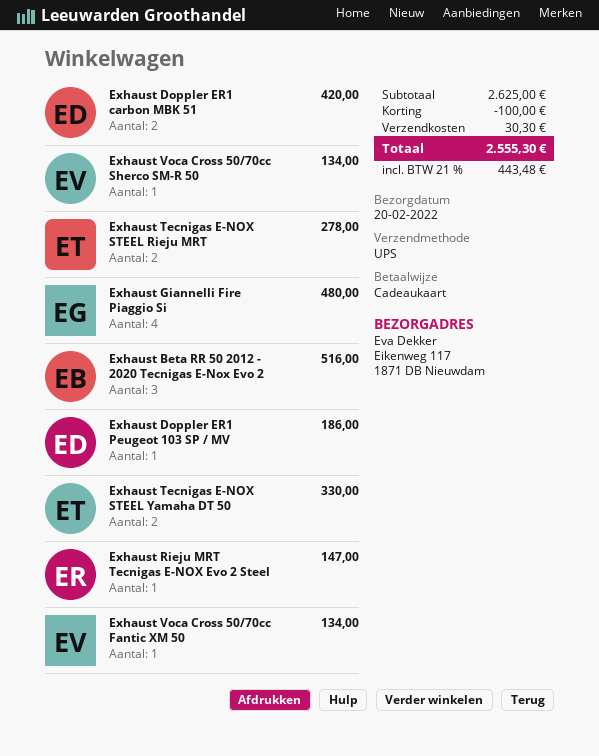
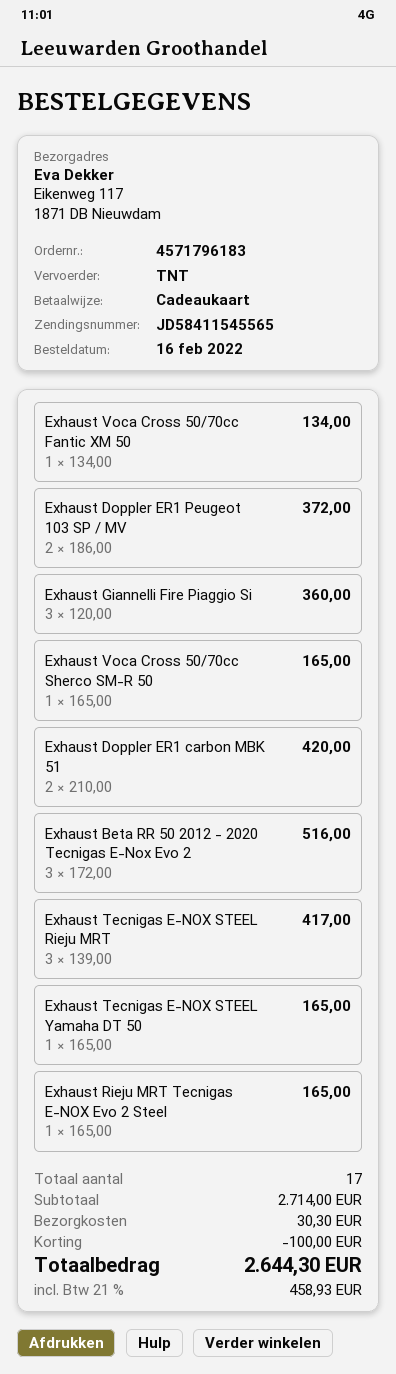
shipping method: UPS -> TNT
Exhaust Voca Cross 50/70cc Sherco SM-R 50: 1 for 134.00 -> 1 for 165.00
Exhaust Tecnigas E-NOX STEEL Rieju MRT: 2 for 278.00 -> 3 for 417.00
Exhaust Giannelli Fire Piaggio Si: 4 for 480.00 -> 3 for 360.00
Exhaust Doppler ER1 Peugeot 103 SP / MV: 1 for 186.00 -> 2 for 372.00
Exhaust Tecnigas E-NOX STEEL Yamaha DT 50: 2 for 330.00 -> 1 for 165.00
Exhaust Rieju MRT Tecnigas E-NOX Evo 2 Steel: 1 for 147.00 -> 1 for 165.00
subtotal: 2625.00 -> 2714.00
tax: 21% = 443.48 -> 21% = 458.93
total: 2555.30 -> 2644.30

